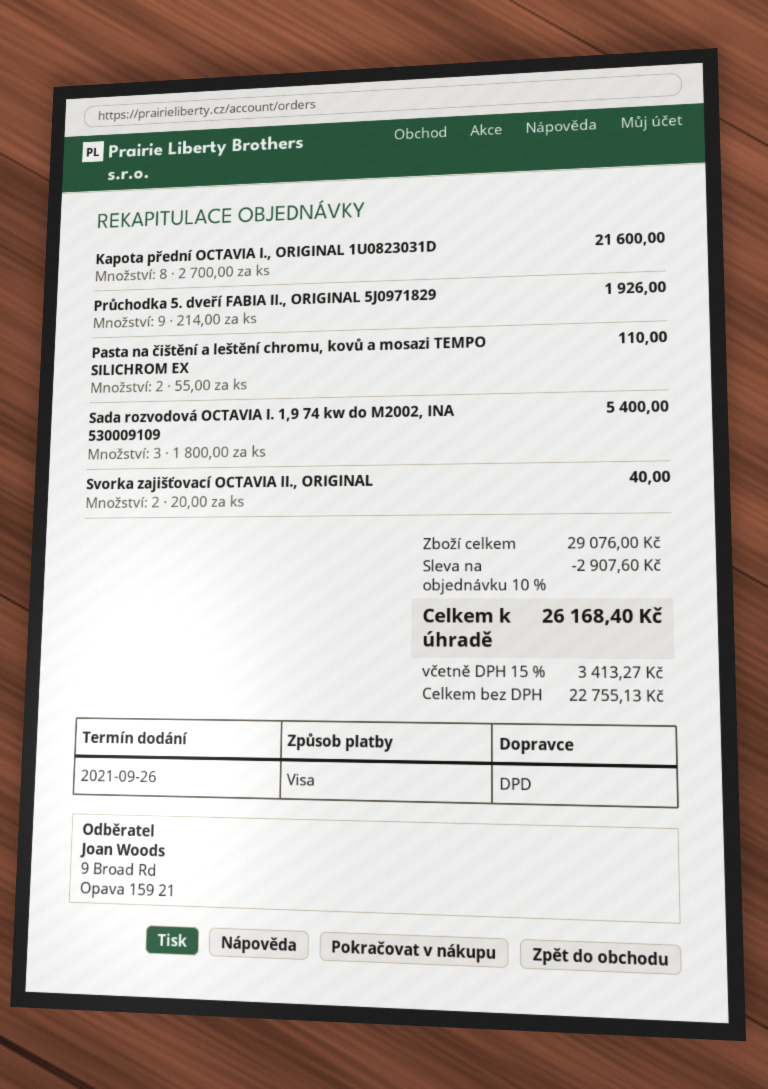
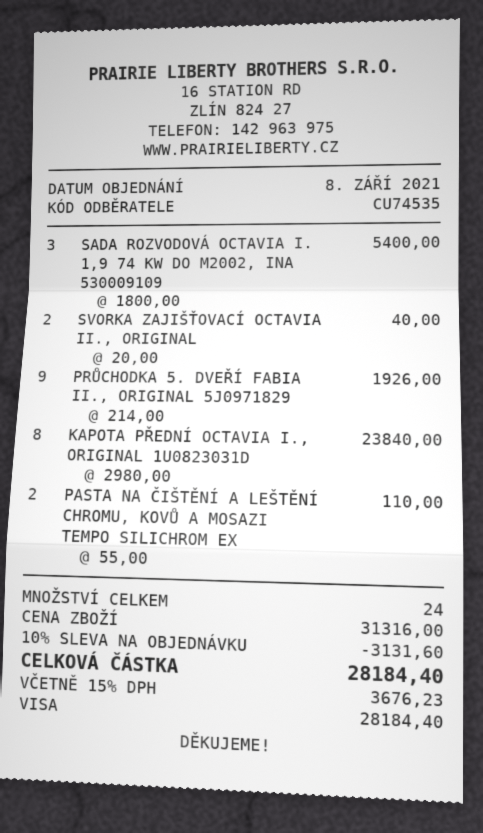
Kapota přední OCTAVIA I., ORIGINAL 1U0823031D: 8 x 2700.00 = 21600.00 -> 8 x 2980.00 = 23840.00
subtotal: 29076.00 -> 31316.00
discount: 10% = 2907.60 -> 10% = 3131.60
tax: 15% = 3413.27 -> 15% = 3676.23
total: 26168.40 -> 28184.40

